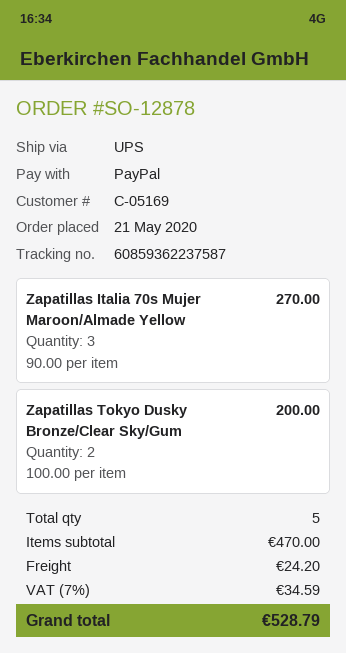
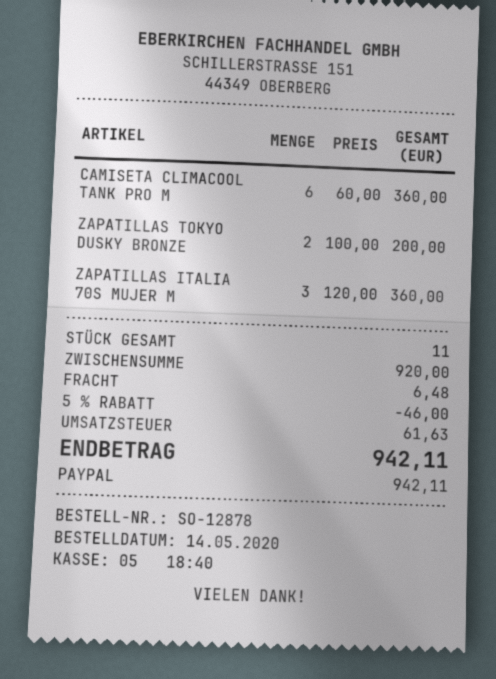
order date: 2020-05-21 -> 2020-05-14
Zapatillas Italia 70s Mujer Maroon/Almade Yellow: 3 x 90.00 = 270.00 -> 3 x 120.00 = 360.00
CAMISETA CLIMACOOL TANK PRO M: none -> 6 x 60.00 = 360.00
total quantity: 5 -> 11
subtotal: 470.00 -> 920.00
discount: none -> 5% = 46.00
shipping: 24.20 -> 6.48
tax: 34.59 -> 61.63
total: 528.79 -> 942.11

